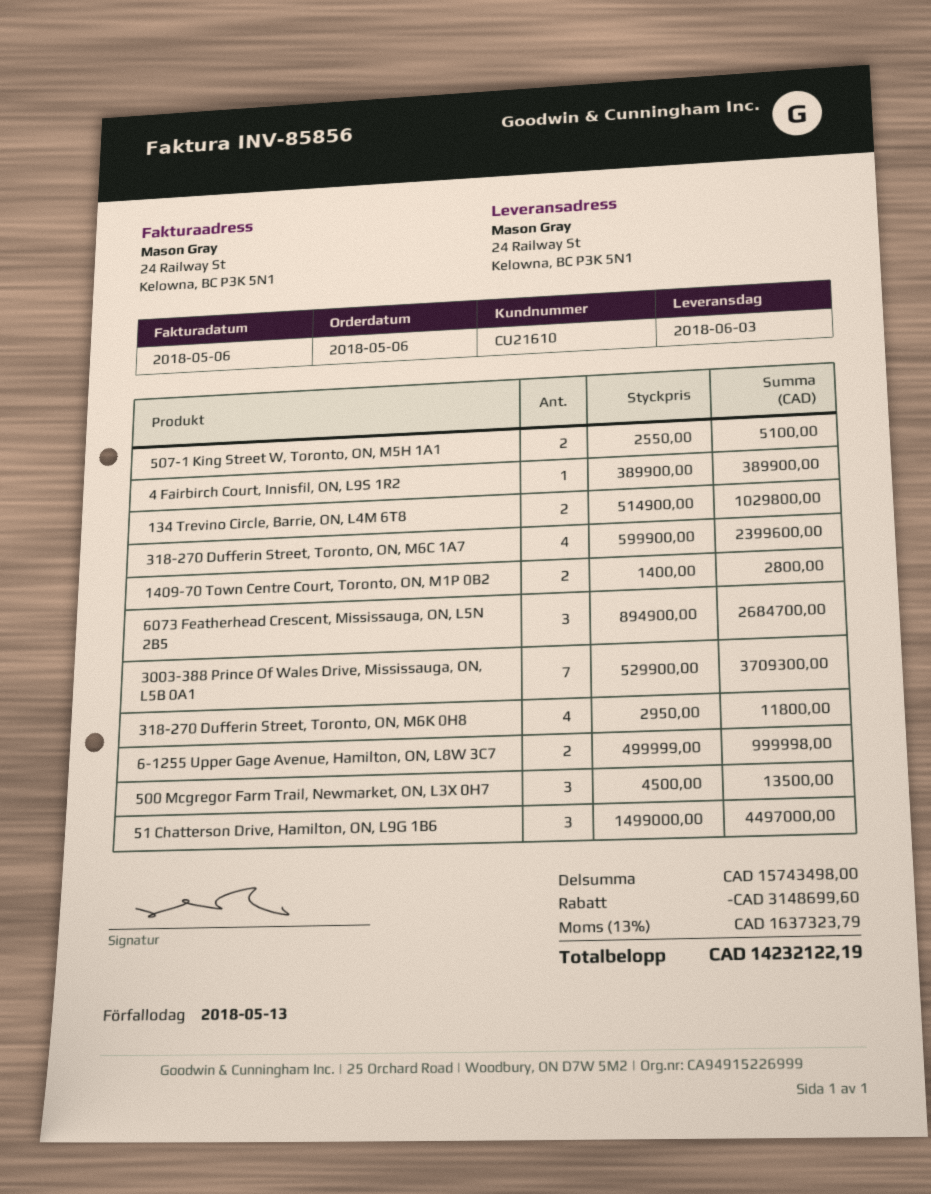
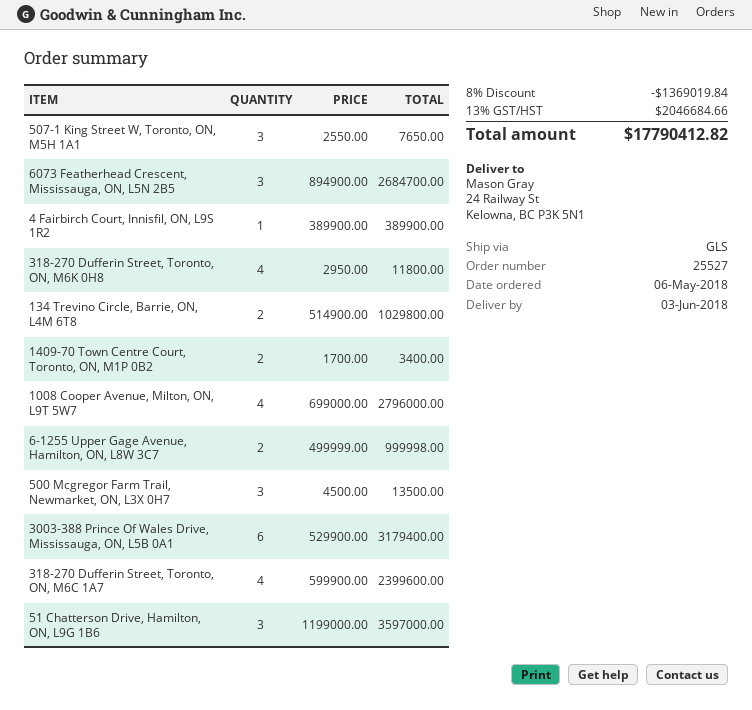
507-1 King Street W, Toronto, ON, M5H 1A1: 2 x 2550.00 = 5100.00 -> 3 x 2550.00 = 7650.00
1409-70 Town Centre Court, Toronto, ON, M1P 0B2: 2 x 1400.00 = 2800.00 -> 2 x 1700.00 = 3400.00
3003-388 Prince Of Wales Drive, Mississauga, ON, L5B 0A1: 7 x 529900.00 = 3709300.00 -> 6 x 529900.00 = 3179400.00
51 Chatterson Drive, Hamilton, ON, L9G 1B6: 3 x 1499000.00 = 4497000.00 -> 3 x 1199000.00 = 3597000.00
1008 Cooper Avenue, Milton, ON, L9T 5W7: none -> 4 x 699000.00 = 2796000.00
discount: 3148699.60 -> 1369019.84
tax: 13% = 1637323.79 -> 13% = 2046684.66
total: 14232122.19 -> 17790412.82

